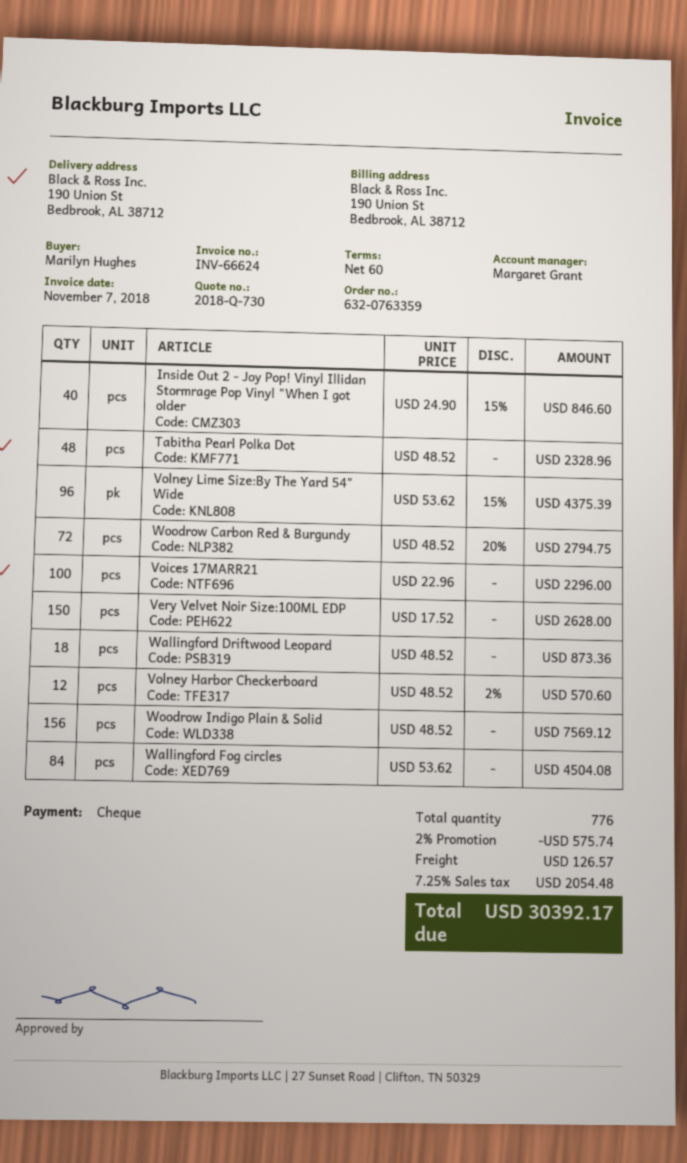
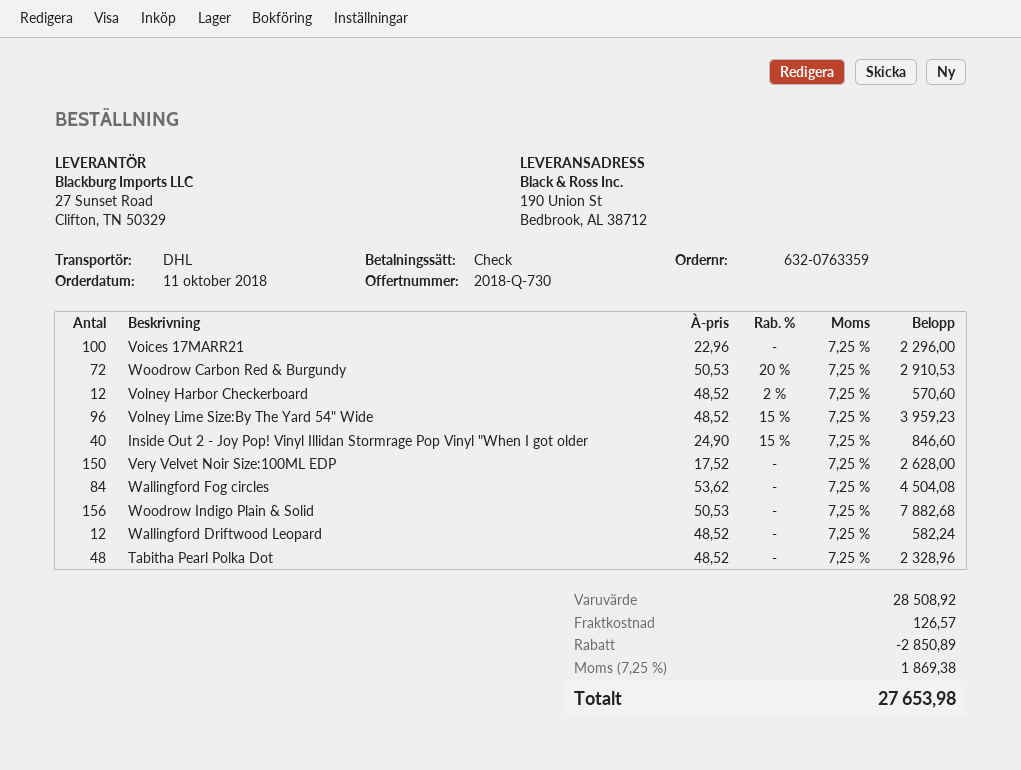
Volney Lime Size:By The Yard 54" Wide: 96 x 53.62 - 15% = 4375.39 -> 96 x 48.52 - 15% = 3959.23
Woodrow Carbon Red & Burgundy: 72 x 48.52 - 20% = 2794.75 -> 72 x 50.53 - 20% = 2910.53
Wallingford Driftwood Leopard: 18 x 48.52 = 873.36 -> 12 x 48.52 = 582.24
Woodrow Indigo Plain & Solid: 156 x 48.52 = 7569.12 -> 156 x 50.53 = 7882.68
discount: 575.74 -> 2850.89
tax: 7.25% = 2054.48 -> 7.25% = 1869.38
total: 30392.17 -> 27653.98

